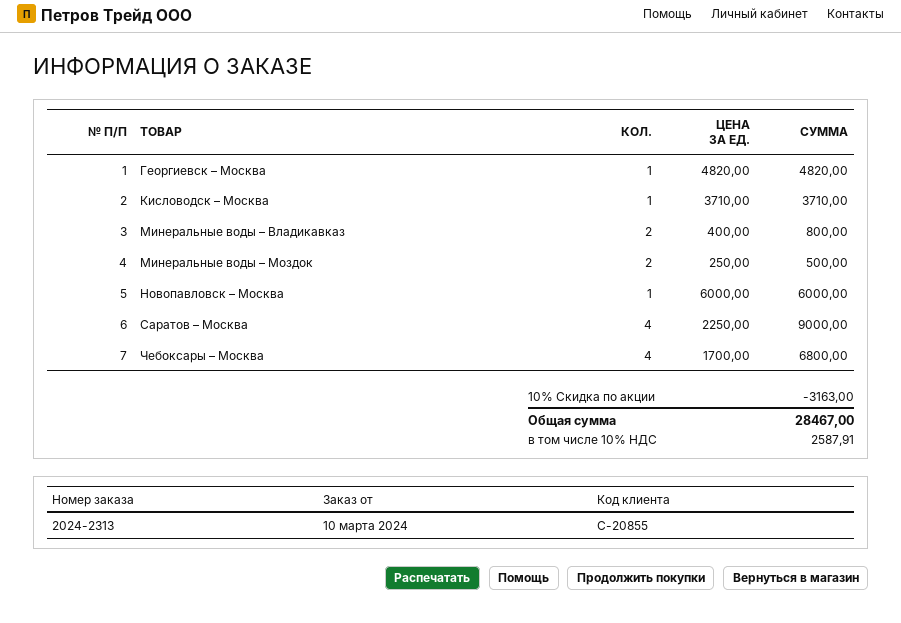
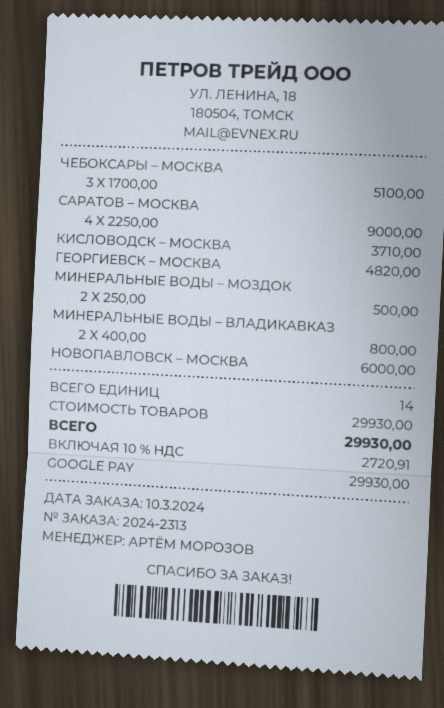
Чебоксары – Москва: 4 x 1700.00 = 6800.00 -> 3 x 1700.00 = 5100.00
discount: 10% = 3163.00 -> none
tax: 10% = 2587.91 -> 10% = 2720.91
total: 28467.00 -> 29930.00

